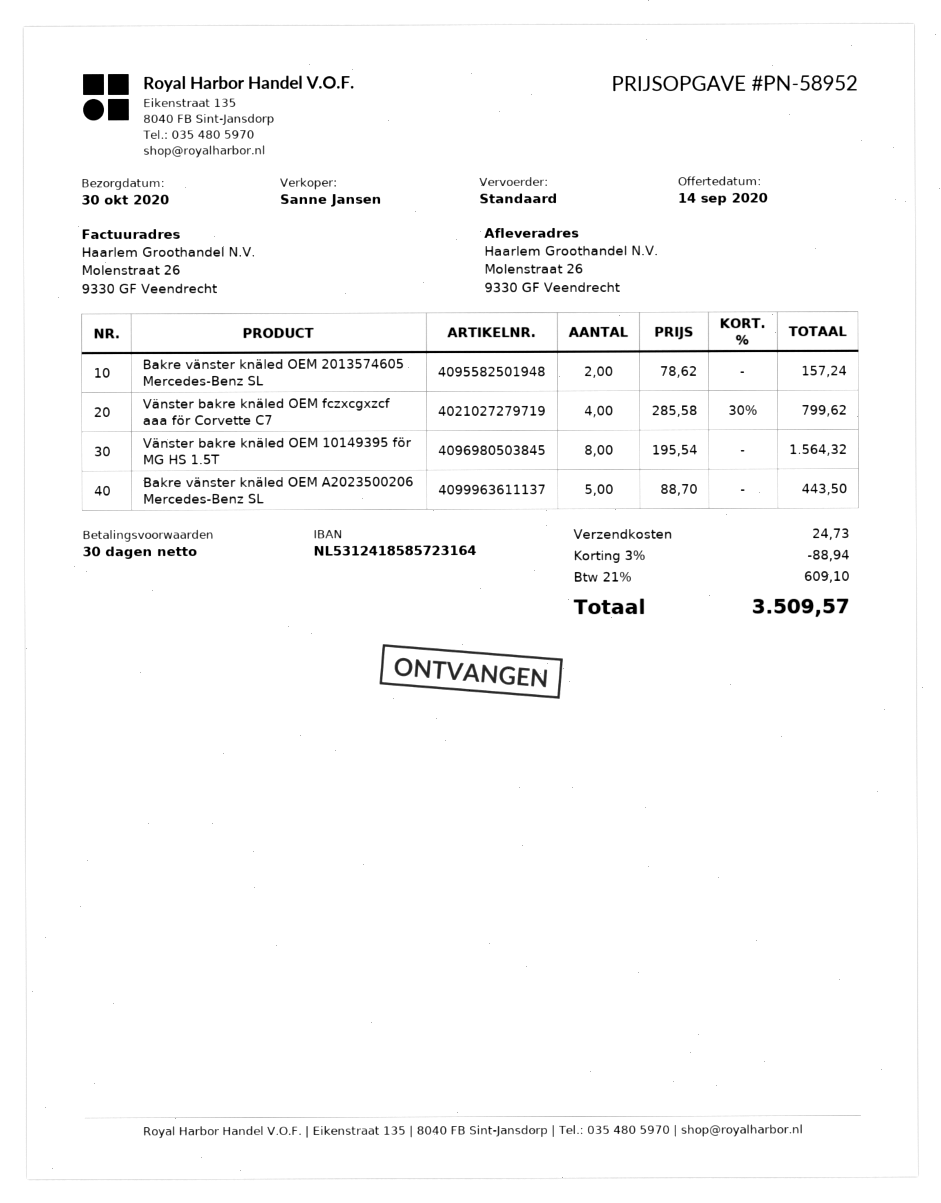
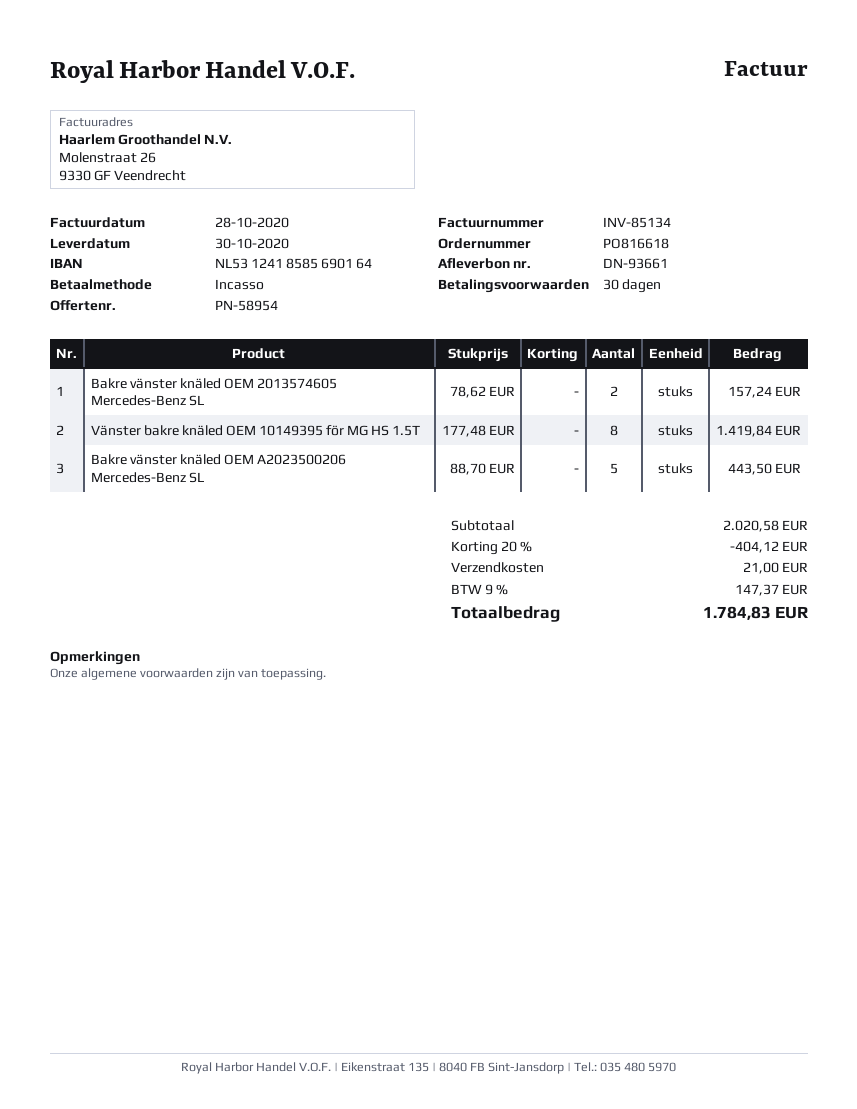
quote number: PN-58952 -> PN-58954
bank account: NL5312418585723164 -> NL5312418585690164
Vänster bakre knäled OEM fczxcgxzcf aaa för Corvette C7: 4 x 285.58 - 30% = 799.62 -> none
Vänster bakre knäled OEM 10149395 för MG HS 1.5T: 8 x 195.54 = 1564.32 -> 8 x 177.48 = 1419.84
discount: 3% = 88.94 -> 20% = 404.12
shipping: 24.73 -> 21.00
tax: 21% = 609.10 -> 9% = 147.37
total: 3509.57 -> 1784.83

